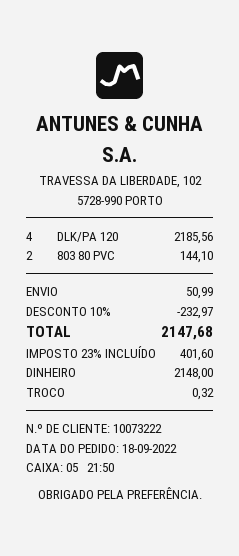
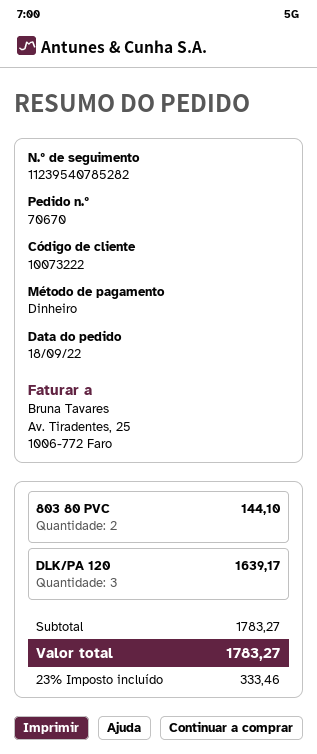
DLK/PA 120: 4 for 2185.56 -> 3 for 1639.17
discount: 10% = 232.97 -> none
shipping: 50.99 -> none
tax: 23% = 401.60 -> 23% = 333.46
total: 2147.68 -> 1783.27

